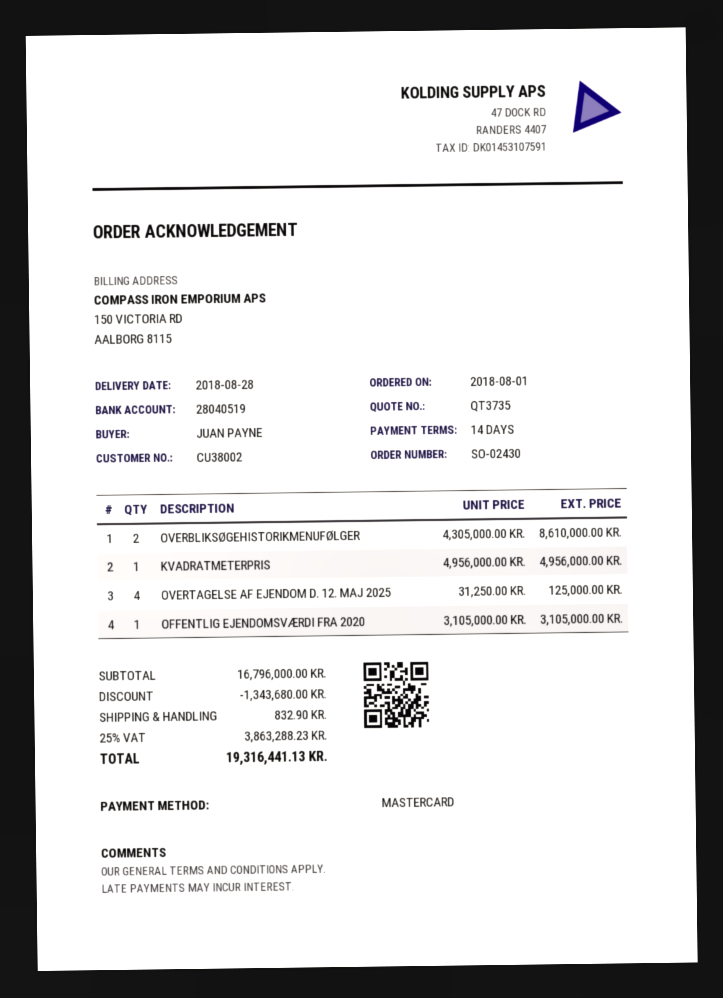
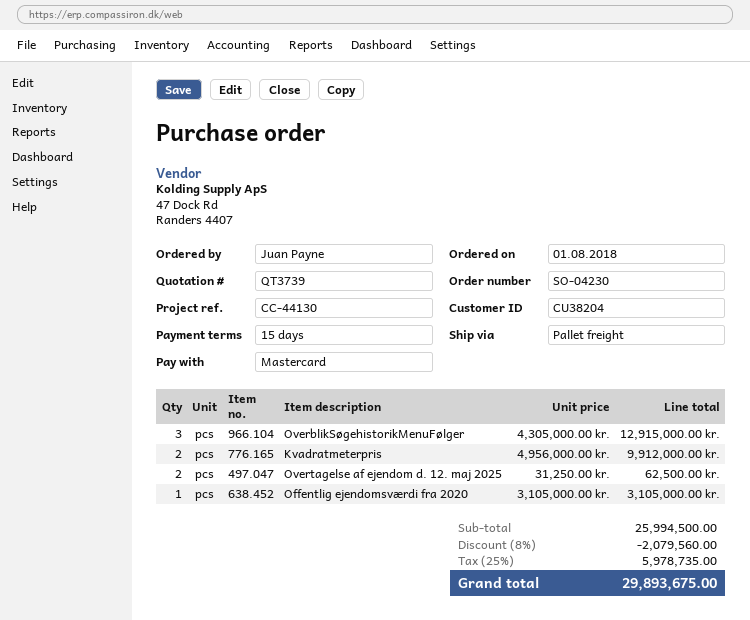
quote number: QT3735 -> QT3739
order number: SO-02430 -> SO-04230
payment terms: 14 days -> 15 days
customer number: CU38002 -> CU38204
OVERBLIKSØGEHISTORIKMENUFØLGER: 2 x 4305000.00 = 8610000.00 -> 3 x 4305000.00 = 12915000.00
KVADRATMETERPRIS: 1 x 4956000.00 = 4956000.00 -> 2 x 4956000.00 = 9912000.00
OVERTAGELSE AF EJENDOM D. 12. MAJ 2025: 4 x 31250.00 = 125000.00 -> 2 x 31250.00 = 62500.00
subtotal: 16796000.00 -> 25994500.00
discount: 1343680.00 -> 2079560.00
shipping: 832.90 -> none
tax: 25% = 3863288.23 -> 25% = 5978735.00
total: 19316441.13 -> 29893675.00

